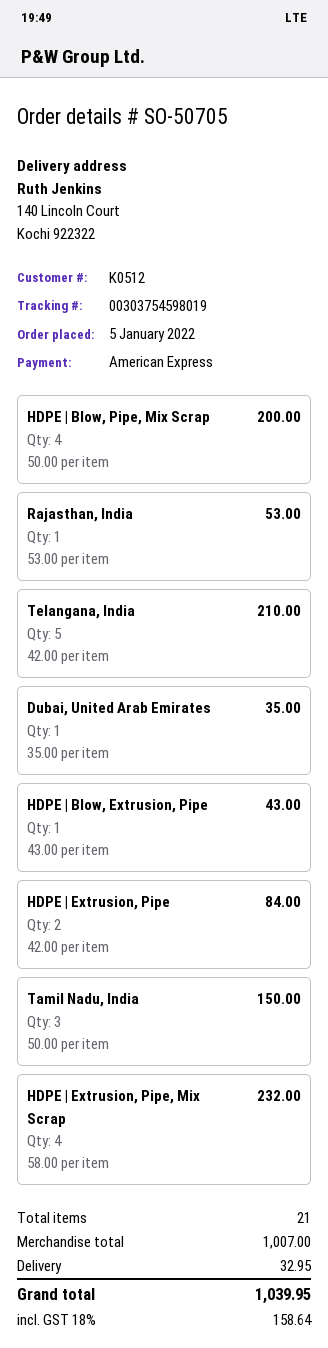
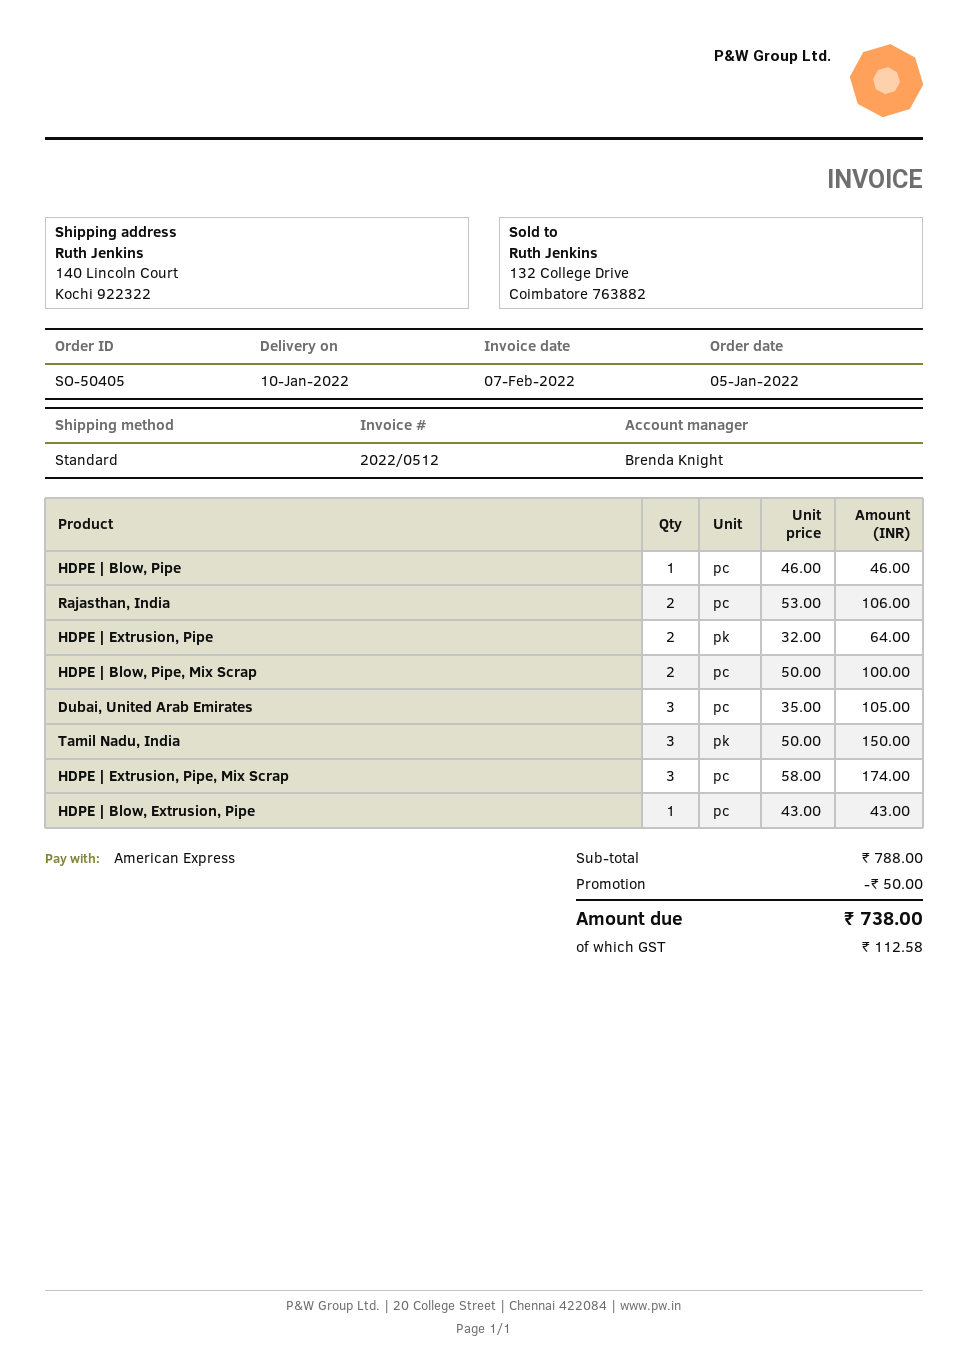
order number: SO-50705 -> SO-50405
HDPE | Blow, Pipe, Mix Scrap: 4 x 50.00 = 200.00 -> 2 x 50.00 = 100.00
Rajasthan, India: 1 x 53.00 = 53.00 -> 2 x 53.00 = 106.00
Telangana, India: 5 x 42.00 = 210.00 -> none
Dubai, United Arab Emirates: 1 x 35.00 = 35.00 -> 3 x 35.00 = 105.00
HDPE | Extrusion, Pipe: 2 x 42.00 = 84.00 -> 2 x 32.00 = 64.00
HDPE | Extrusion, Pipe, Mix Scrap: 4 x 58.00 = 232.00 -> 3 x 58.00 = 174.00
HDPE | Blow, Pipe: none -> 1 x 46.00 = 46.00
subtotal: 1007.00 -> 788.00
discount: none -> 50.00
shipping: 32.95 -> none
tax: 158.64 -> 112.58
total: 1039.95 -> 738.00

